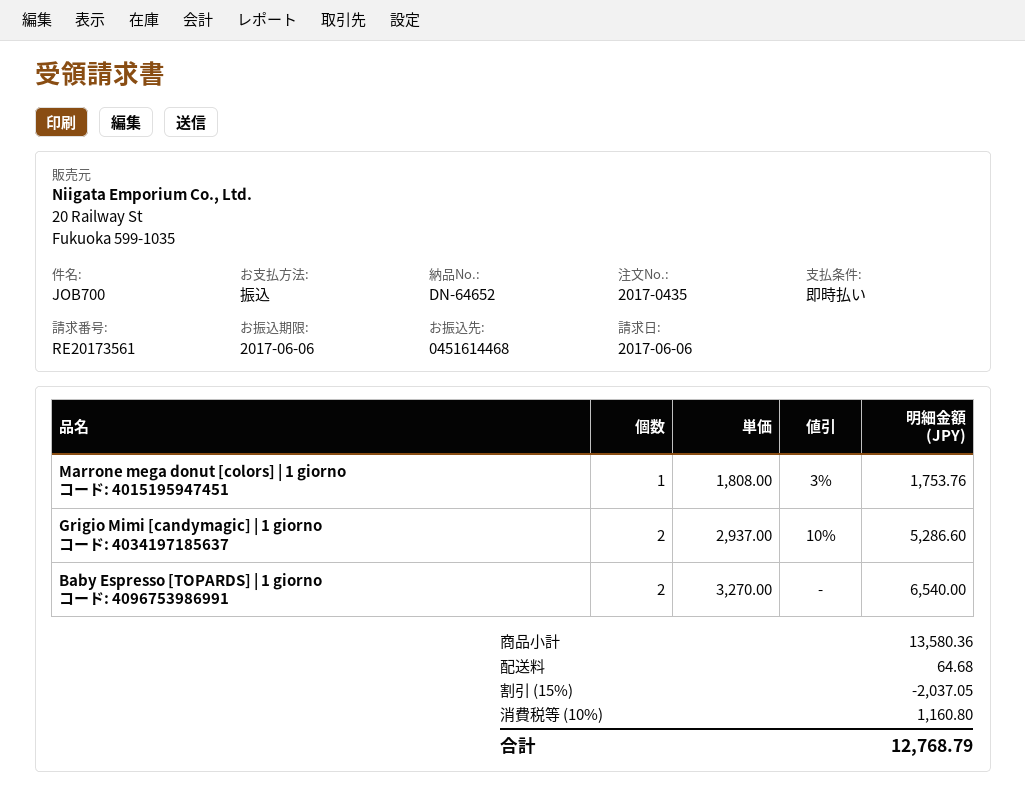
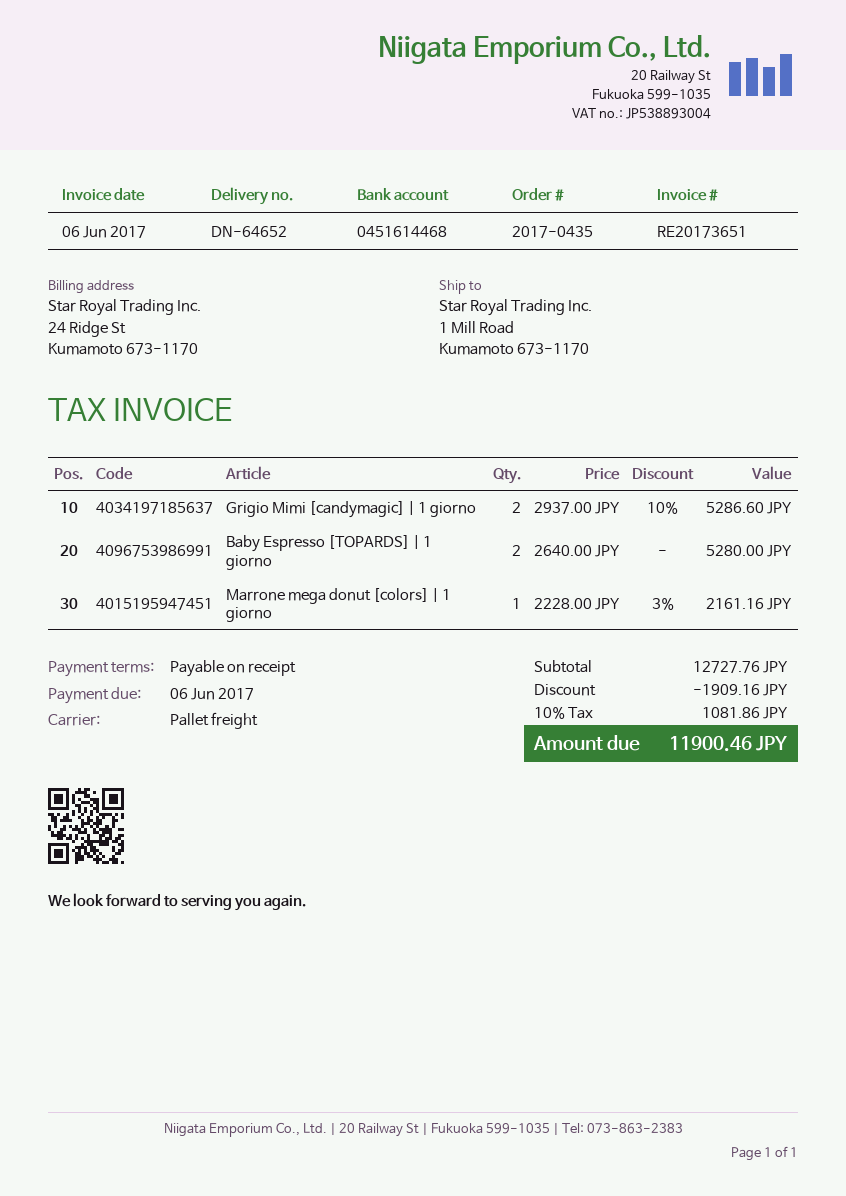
invoice number: RE20173561 -> RE20173651
Marrone mega donut [colors] | 1 giorno: 1 x 1808.00 - 3% = 1753.76 -> 1 x 2228.00 - 3% = 2161.16
Baby Espresso [TOPARDS] | 1 giorno: 2 x 3270.00 = 6540.00 -> 2 x 2640.00 = 5280.00
subtotal: 13580.36 -> 12727.76
discount: 2037.05 -> 1909.16
shipping: 64.68 -> none
tax: 10% = 1160.80 -> 10% = 1081.86
total: 12768.79 -> 11900.46

